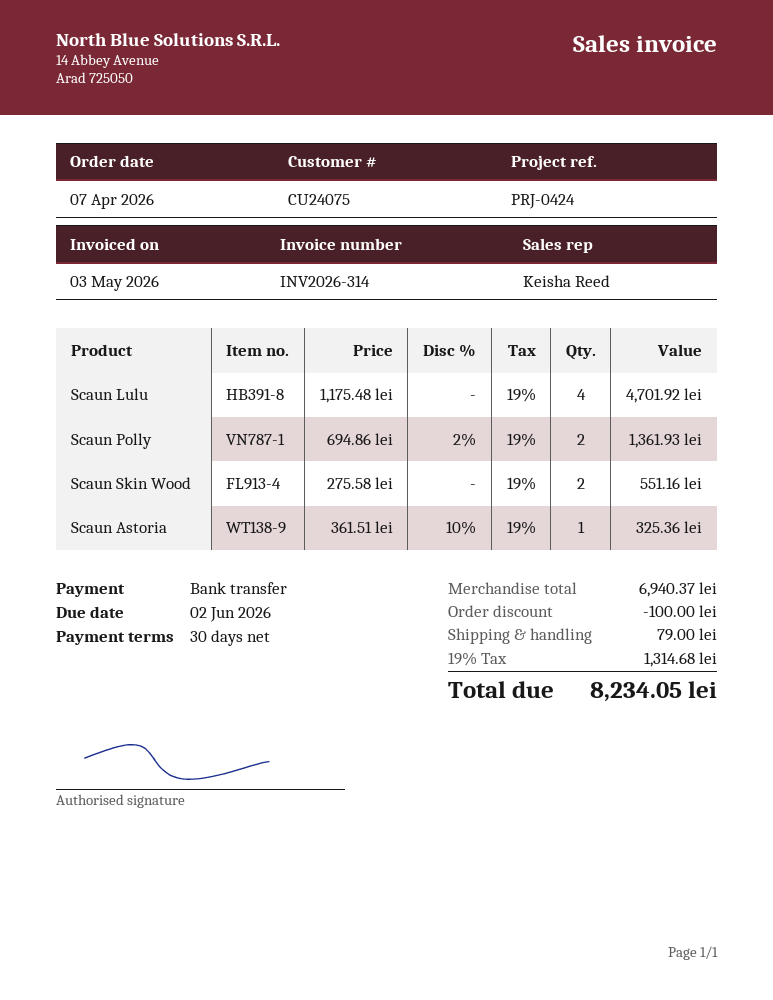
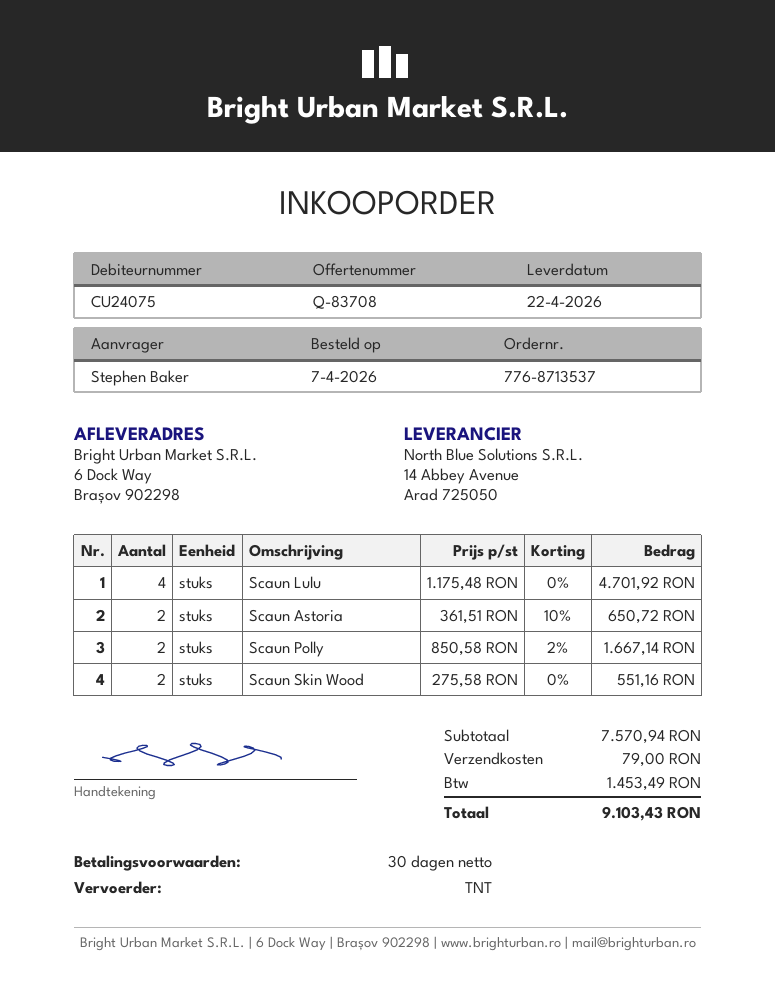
Scaun Polly: 2 x 694.86 - 2% = 1361.93 -> 2 x 850.58 - 2% = 1667.14
Scaun Astoria: 1 x 361.51 - 10% = 325.36 -> 2 x 361.51 - 10% = 650.72
subtotal: 6940.37 -> 7570.94
discount: 100.00 -> none
tax: 1314.68 -> 1453.49
total: 8234.05 -> 9103.43

